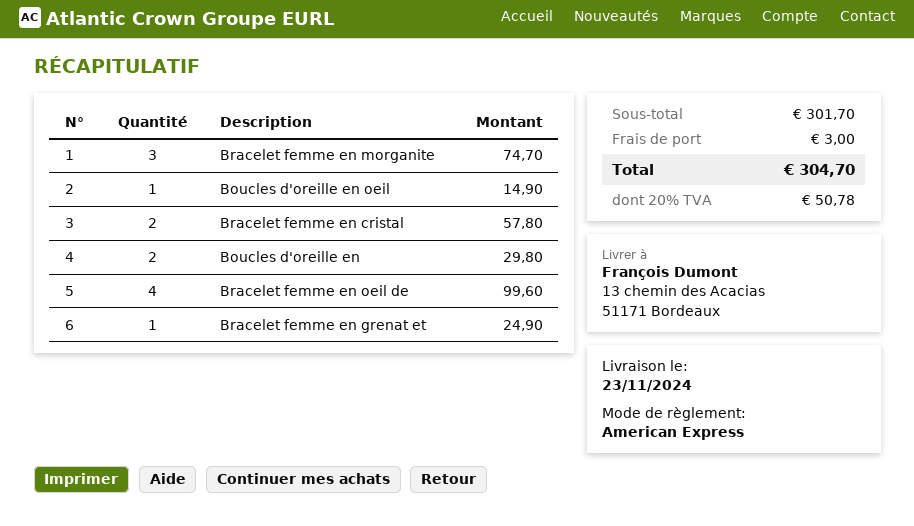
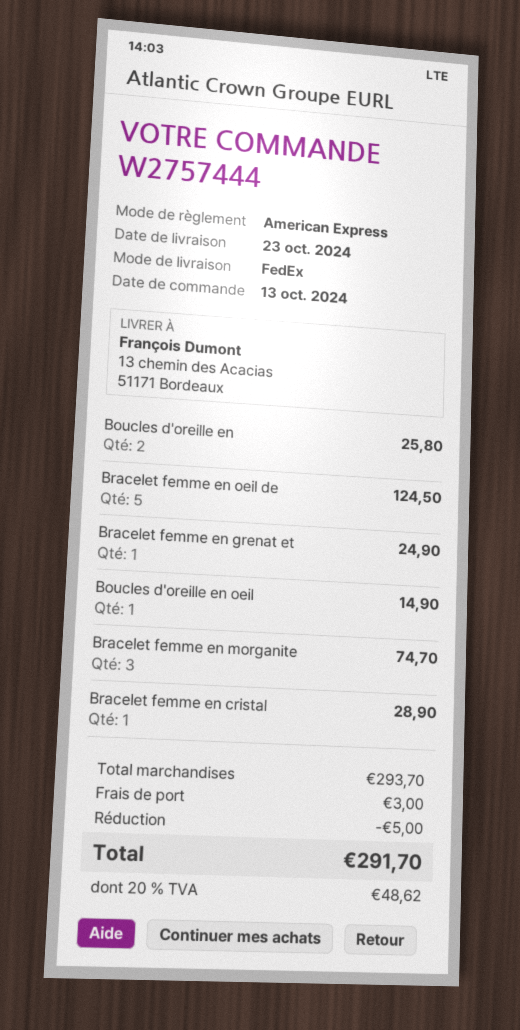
delivery date: 2024-11-23 -> 2024-10-23
Bracelet femme en cristal: 2 for 57.80 -> 1 for 28.90
Boucles d'oreille en: 2 for 29.80 -> 2 for 25.80
Bracelet femme en oeil de: 4 for 99.60 -> 5 for 124.50
subtotal: 301.70 -> 293.70
discount: none -> 5.00
tax: 20% = 50.78 -> 20% = 48.62
total: 304.70 -> 291.70

